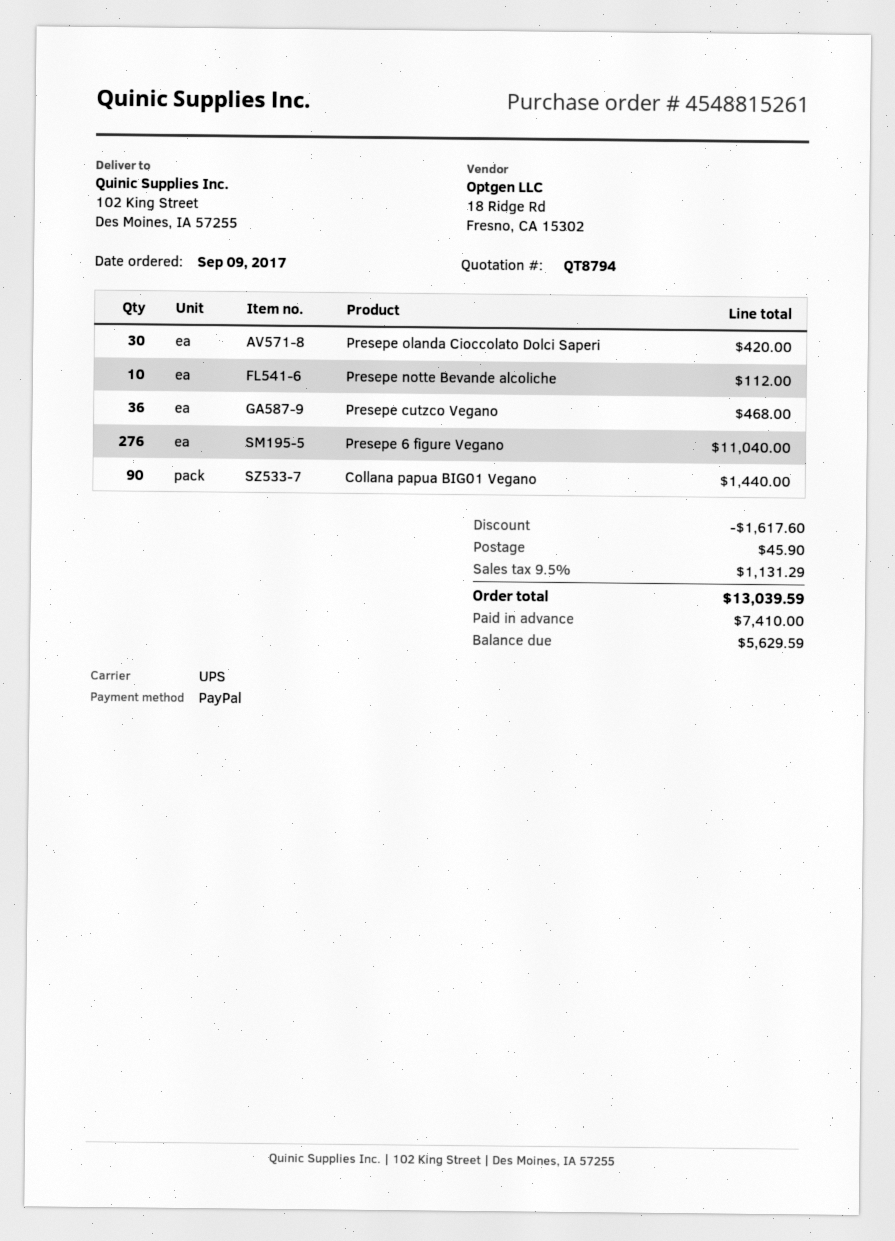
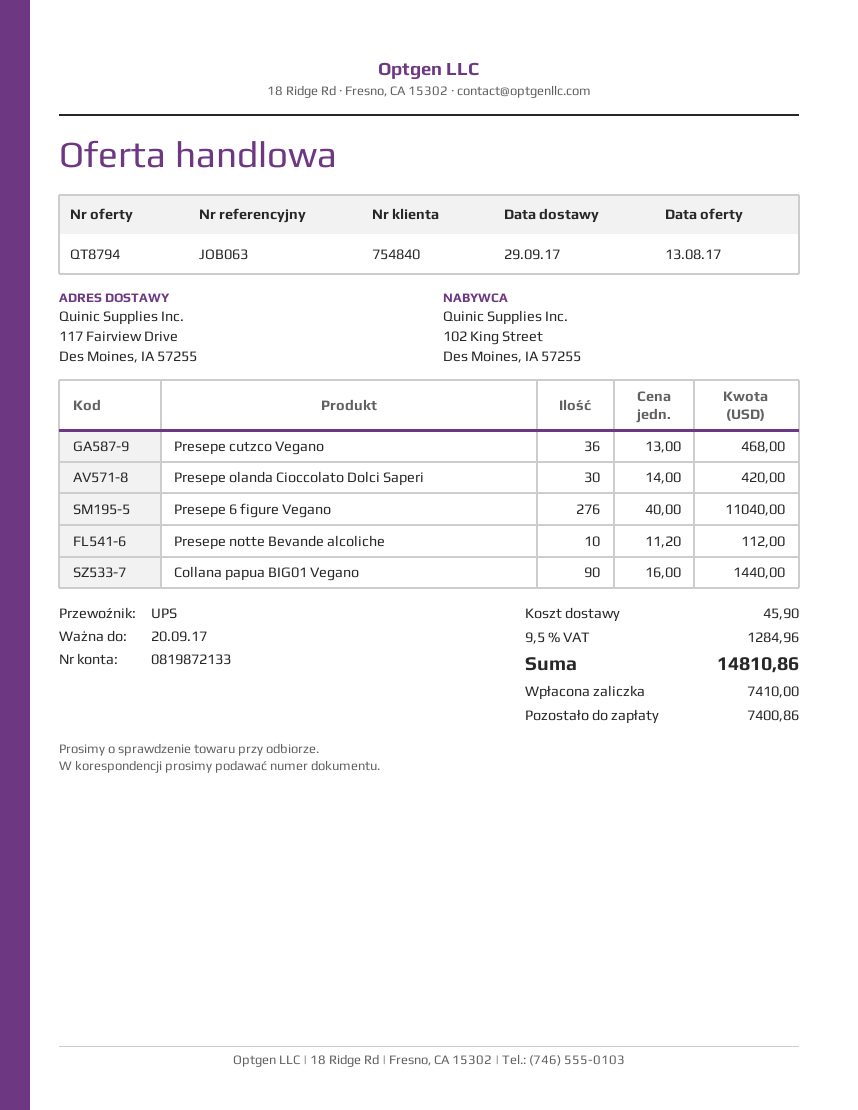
ship to: 102 King Street, Des Moines, IA 57255 -> 117 Fairview Drive, Des Moines, IA 57255
discount: 1617.60 -> none
tax: 9.5% = 1131.29 -> 9.5% = 1284.96
total: 13039.59 -> 14810.86
balance: 5629.59 -> 7400.86

